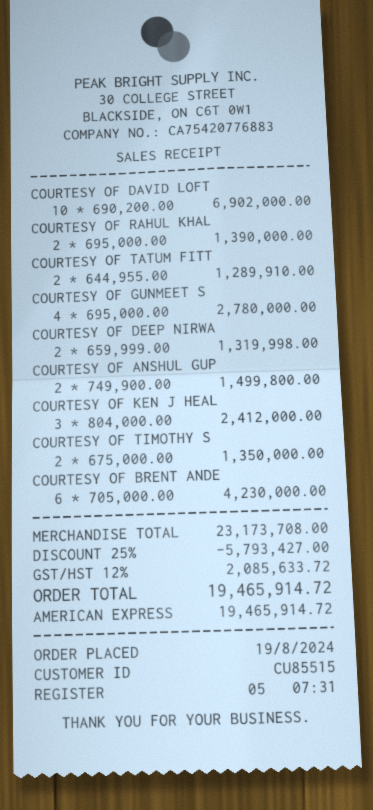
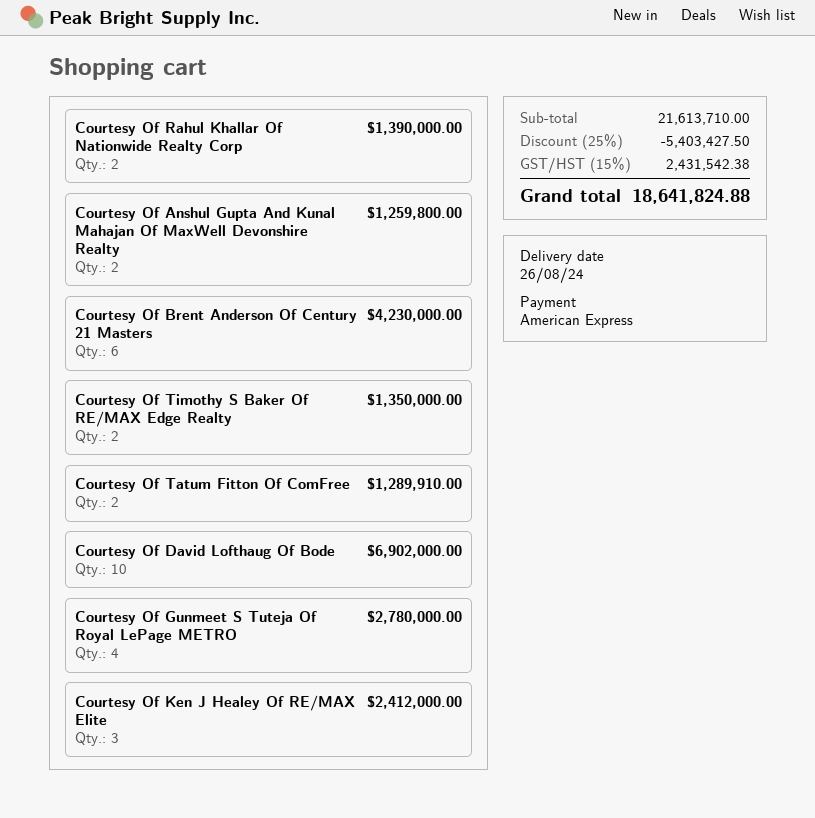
COURTESY OF DEEP NIRWA: 2 for 1319998.00 -> none
COURTESY OF ANSHUL GUP: 2 for 1499800.00 -> 2 for 1259800.00
subtotal: 23173708.00 -> 21613710.00
discount: 25% = 5793427.00 -> 25% = 5403427.50
tax: 12% = 2085633.72 -> 15% = 2431542.38
total: 19465914.72 -> 18641824.88

